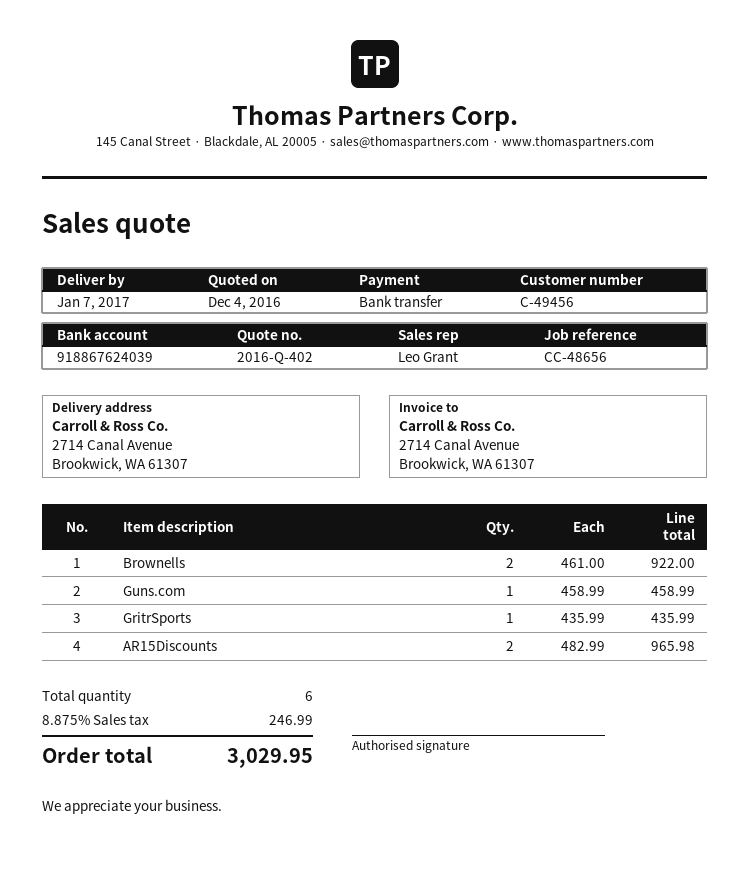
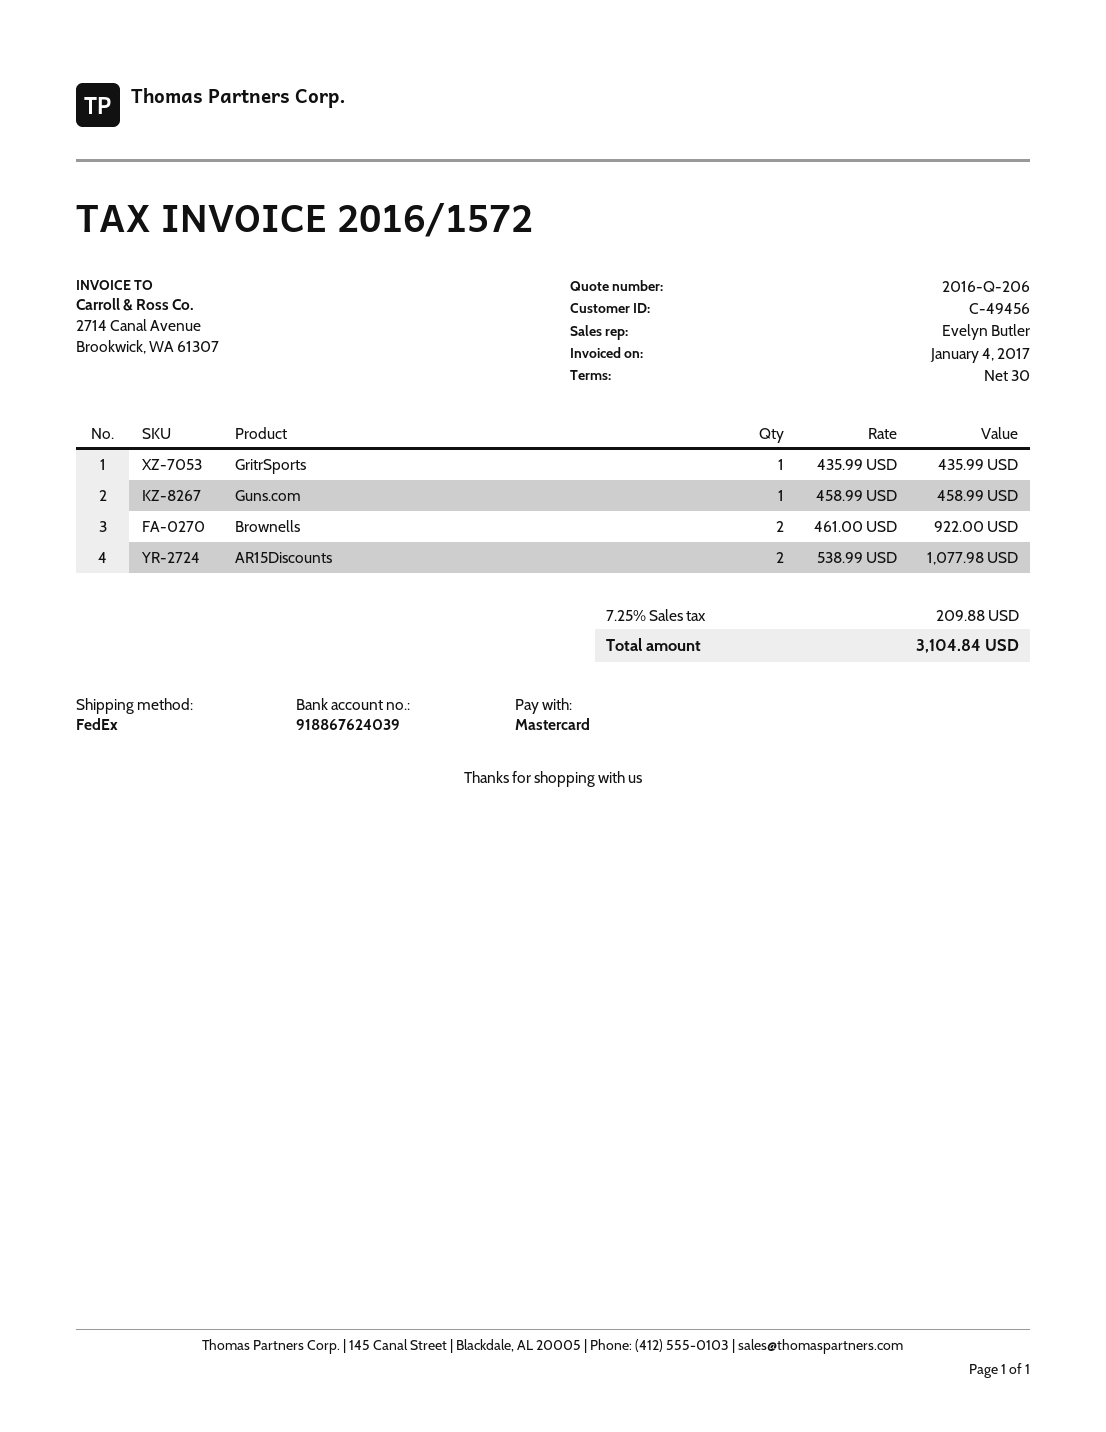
quote number: 2016-Q-402 -> 2016-Q-206
sales rep: Leo Grant -> Evelyn Butler
payment method: bank transfer -> Mastercard
AR15Discounts: 2 x 482.99 = 965.98 -> 2 x 538.99 = 1077.98
tax: 8.875% = 246.99 -> 7.25% = 209.88
total: 3029.95 -> 3104.84

